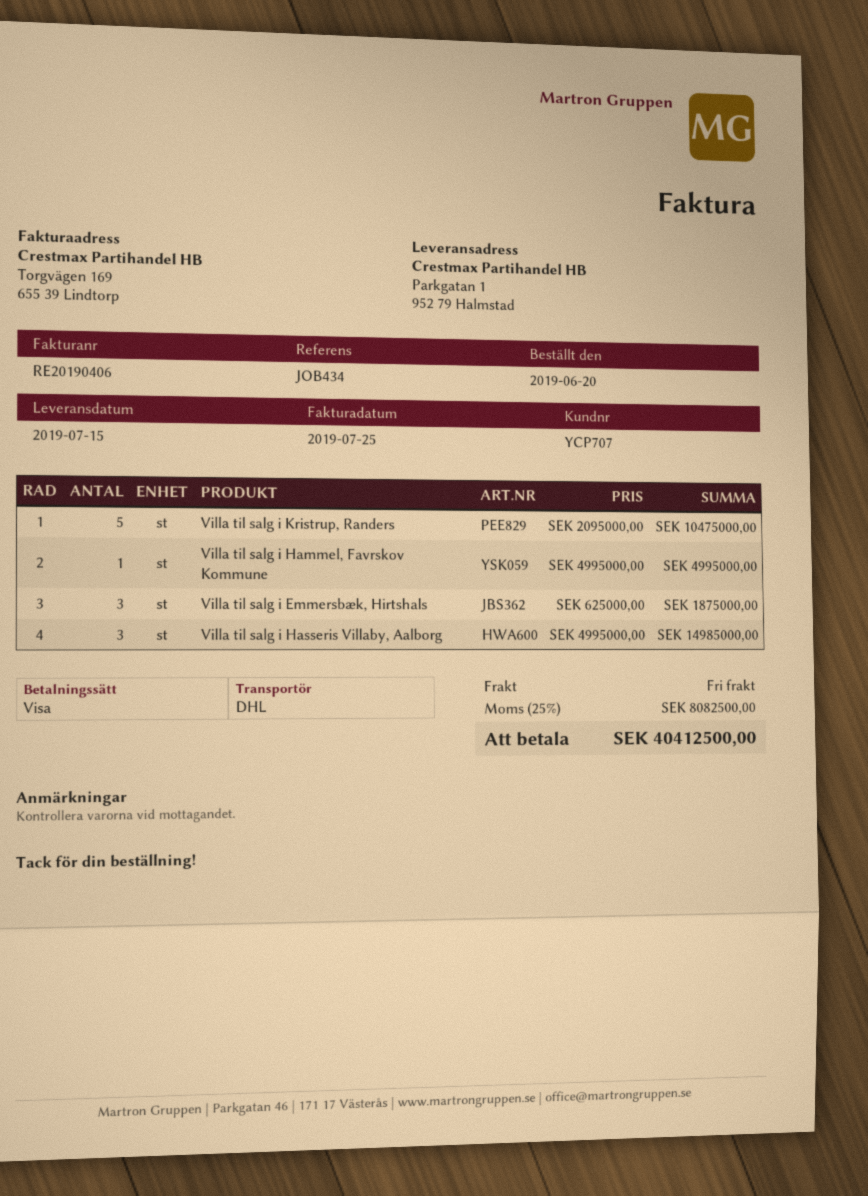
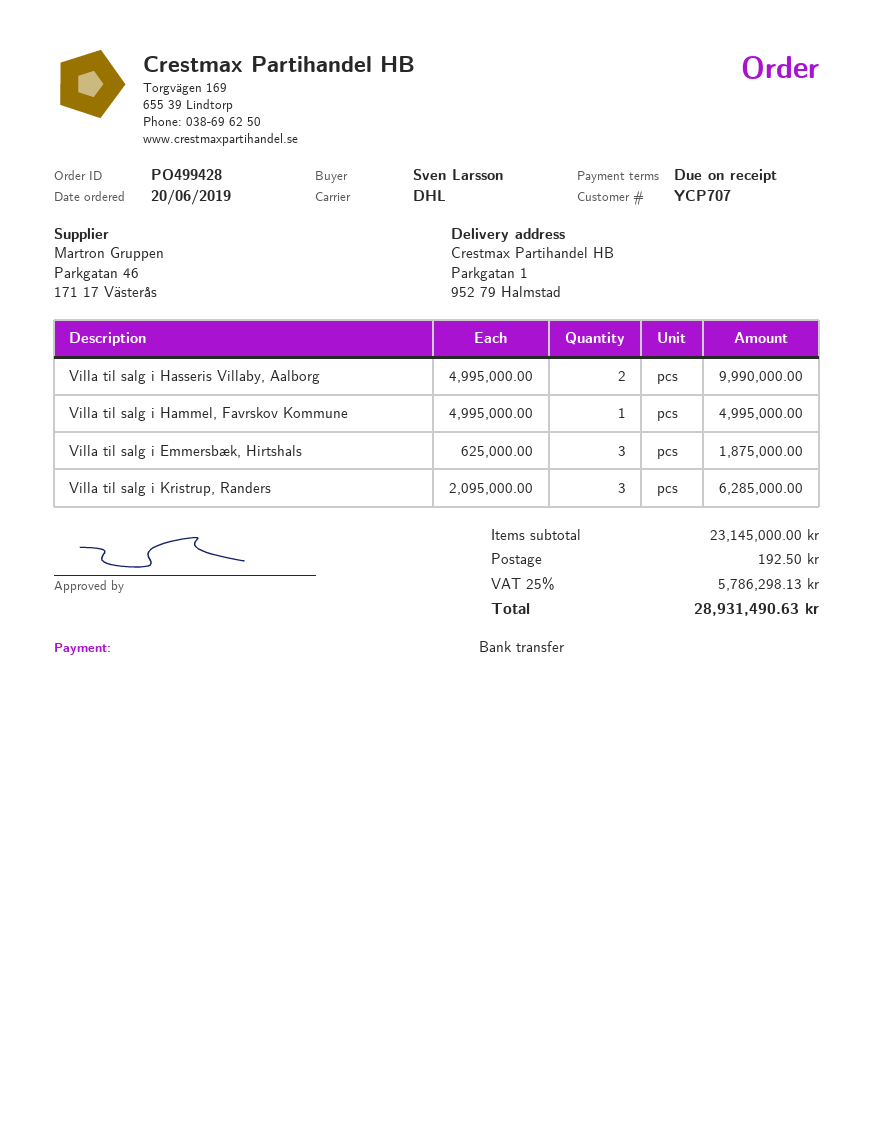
payment method: Visa -> bank transfer
Villa til salg i Kristrup, Randers: 5 x 2095000.00 = 10475000.00 -> 3 x 2095000.00 = 6285000.00
Villa til salg i Hasseris Villaby, Aalborg: 3 x 4995000.00 = 14985000.00 -> 2 x 4995000.00 = 9990000.00
shipping: 0.00 -> 192.50
tax: 25% = 8082500.00 -> 25% = 5786298.13
total: 40412500.00 -> 28931490.63

